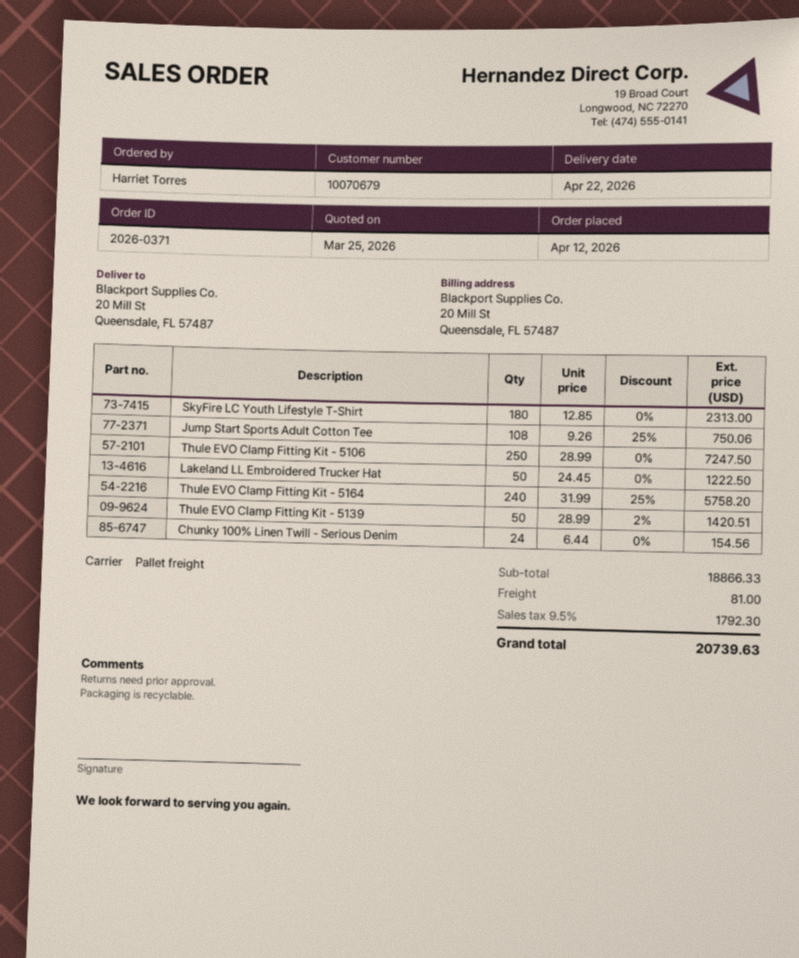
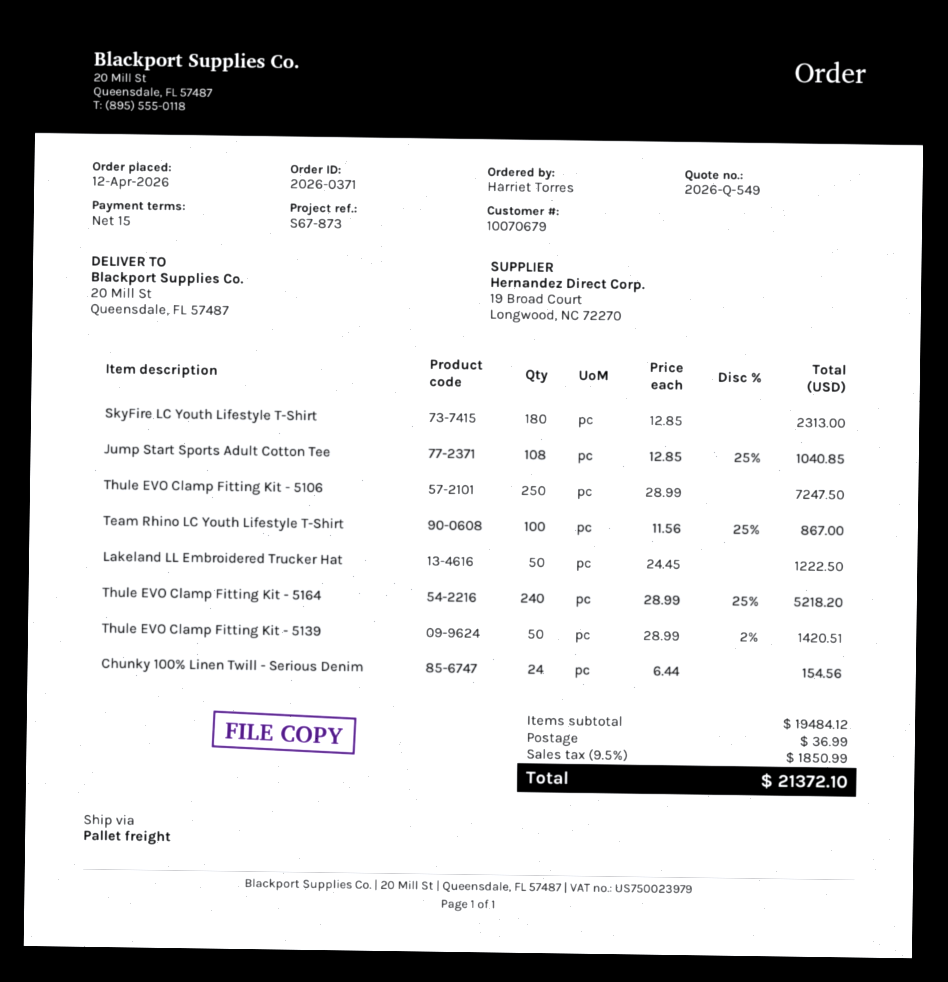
Jump Start Sports Adult Cotton Tee: 108 x 9.26 - 25% = 750.06 -> 108 x 12.85 - 25% = 1040.85
Thule EVO Clamp Fitting Kit - 5164: 240 x 31.99 - 25% = 5758.20 -> 240 x 28.99 - 25% = 5218.20
Team Rhino LC Youth Lifestyle T-Shirt: none -> 100 x 11.56 - 25% = 867.00
subtotal: 18866.33 -> 19484.12
shipping: 81.00 -> 36.99
tax: 9.5% = 1792.30 -> 9.5% = 1850.99
total: 20739.63 -> 21372.10

